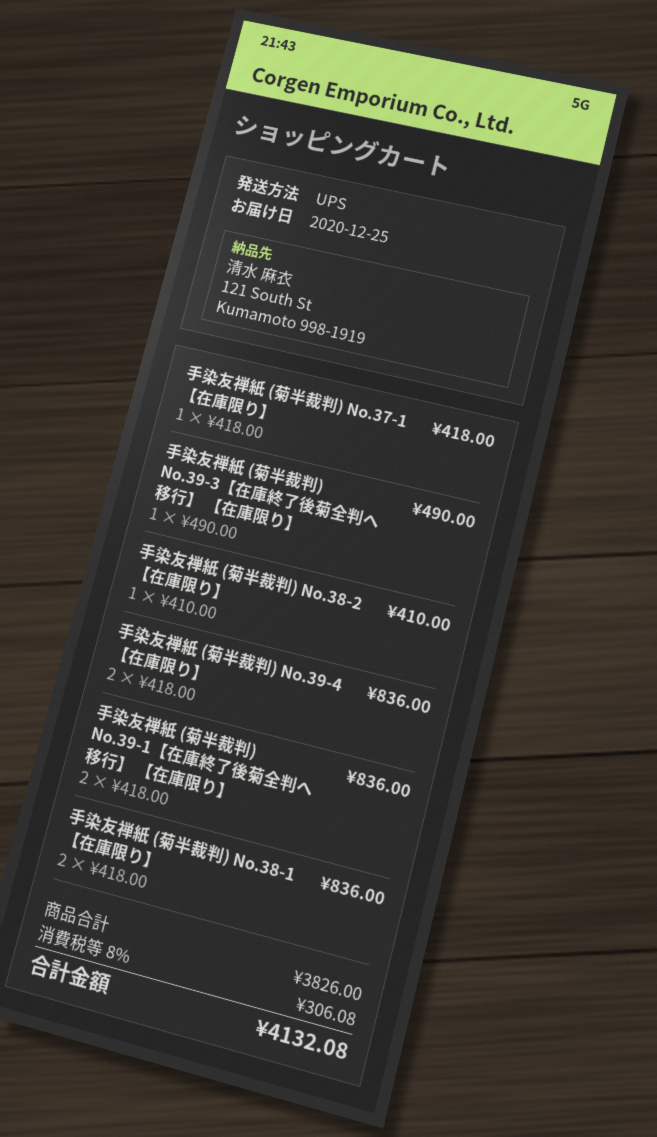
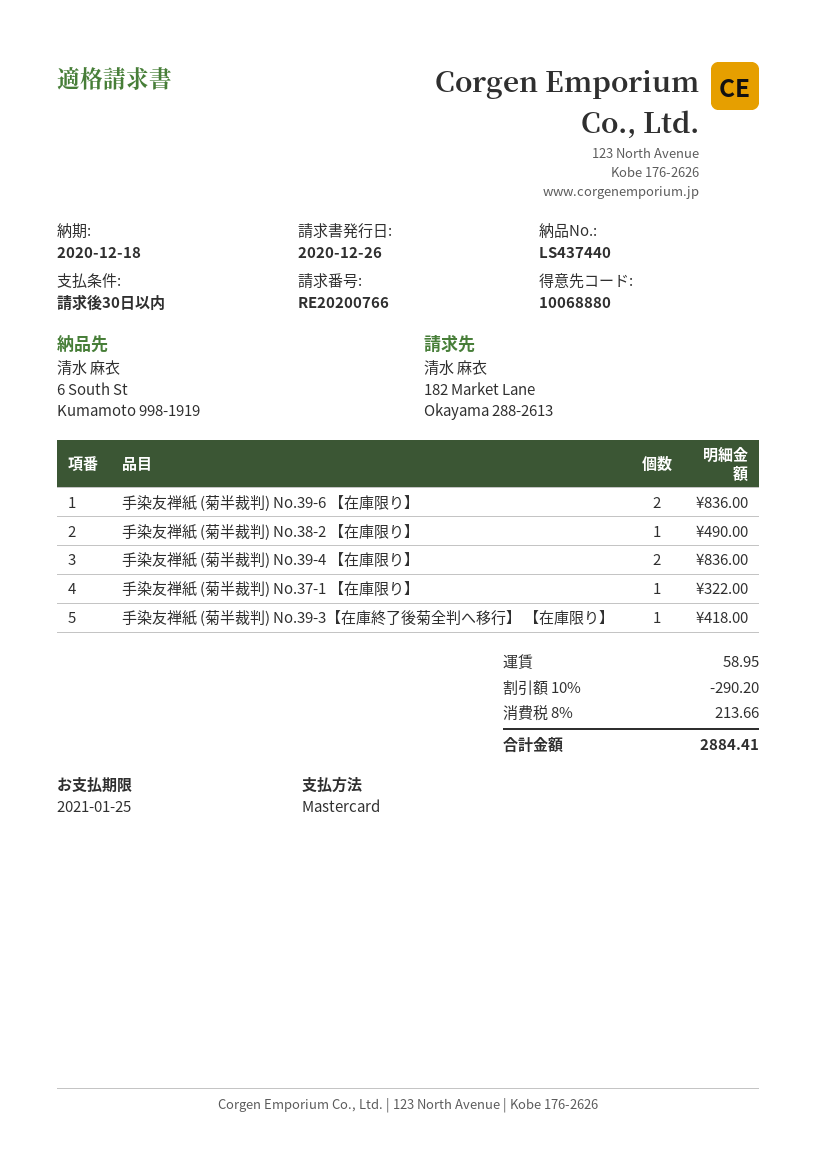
delivery date: 2020-12-25 -> 2020-12-18
ship to: 121 South St, Kumamoto 998-1919 -> 6 South St, Kumamoto 998-1919
手染友禅紙 (菊半裁判) No.37-1 【在庫限り】: 1 for 418.00 -> 1 for 322.00
手染友禅紙 (菊半裁判) No.39-3【在庫終了後菊全判へ移行】 【在庫限り】: 1 for 490.00 -> 1 for 418.00
手染友禅紙 (菊半裁判) No.38-2 【在庫限り】: 1 for 410.00 -> 1 for 490.00
手染友禅紙 (菊半裁判) No.39-1【在庫終了後菊全判へ移行】 【在庫限り】: 2 for 836.00 -> none
手染友禅紙 (菊半裁判) No.38-1 【在庫限り】: 2 for 836.00 -> none
手染友禅紙 (菊半裁判) No.39-6 【在庫限り】: none -> 2 for 836.00
discount: none -> 10% = 290.20
shipping: none -> 58.95
tax: 8% = 306.08 -> 8% = 213.66
total: 4132.08 -> 2884.41

